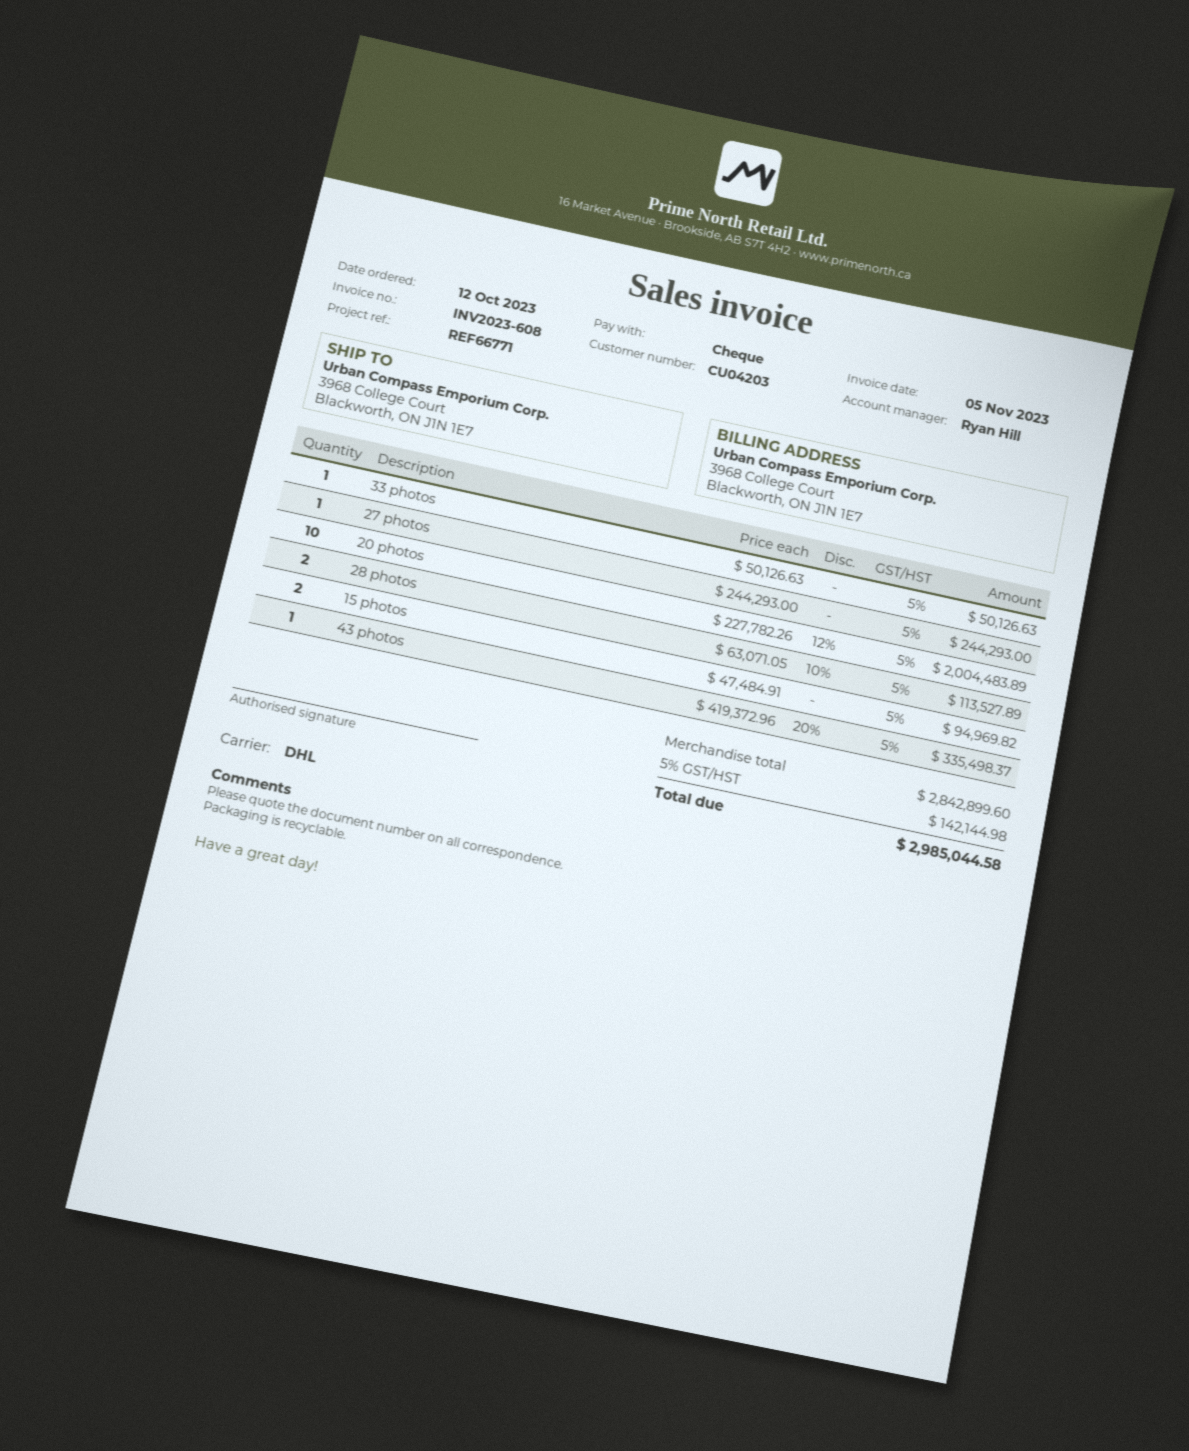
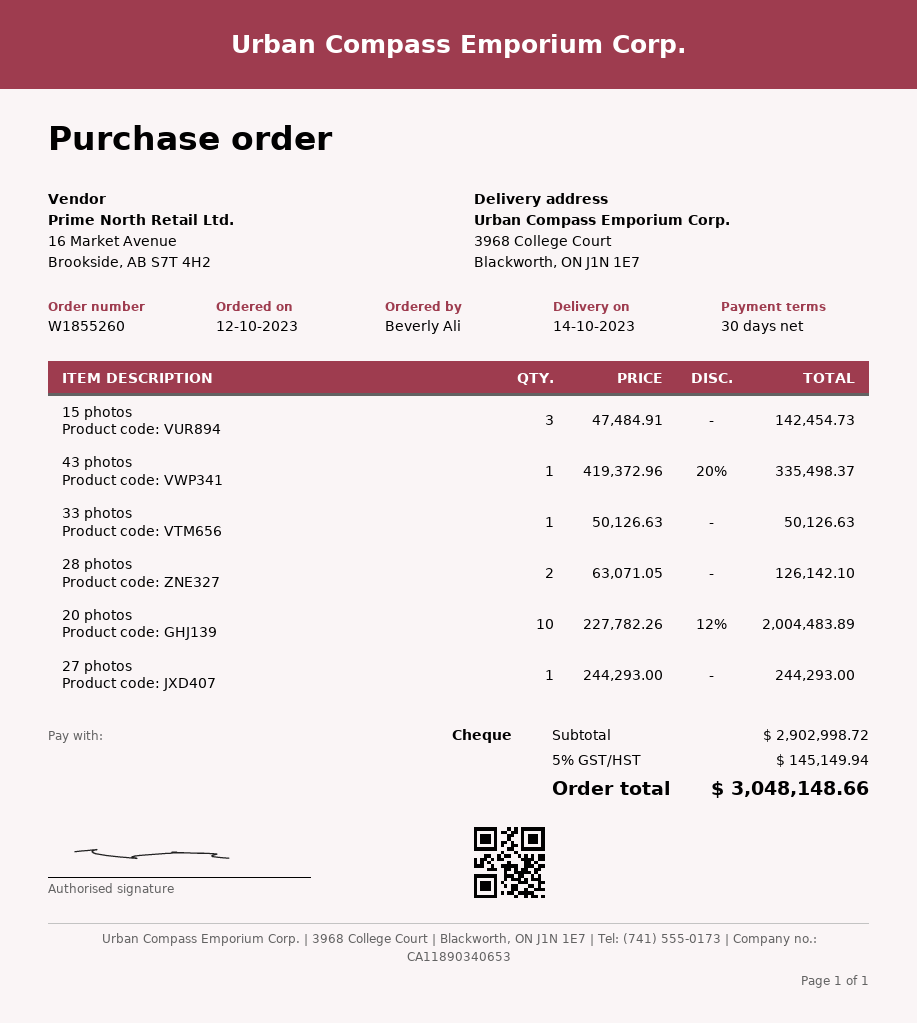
28 photos: 2 x 63071.05 - 10% = 113527.89 -> 2 x 63071.05 = 126142.10
15 photos: 2 x 47484.91 = 94969.82 -> 3 x 47484.91 = 142454.73
subtotal: 2842899.60 -> 2902998.72
tax: 5% = 142144.98 -> 5% = 145149.94
total: 2985044.58 -> 3048148.66

